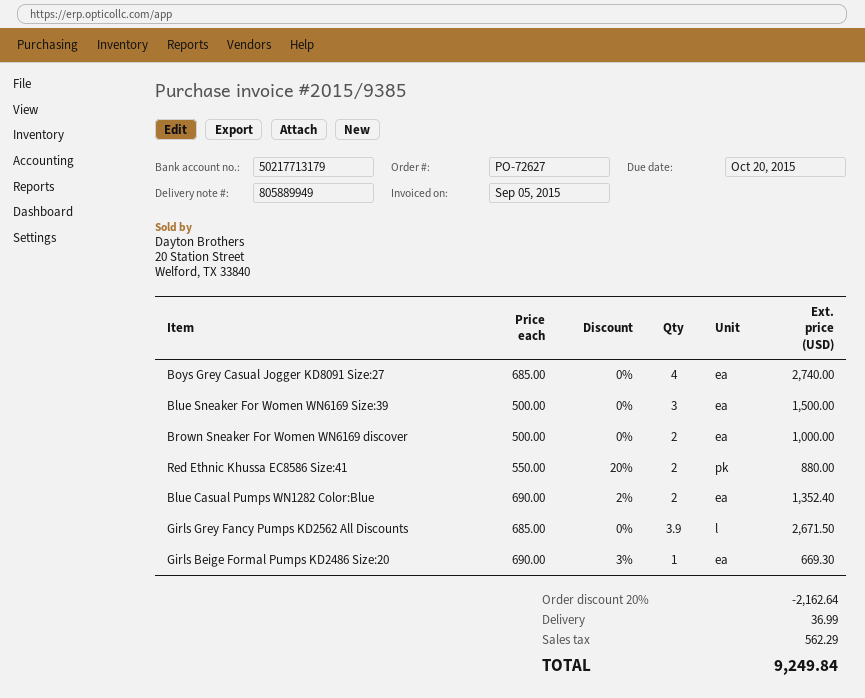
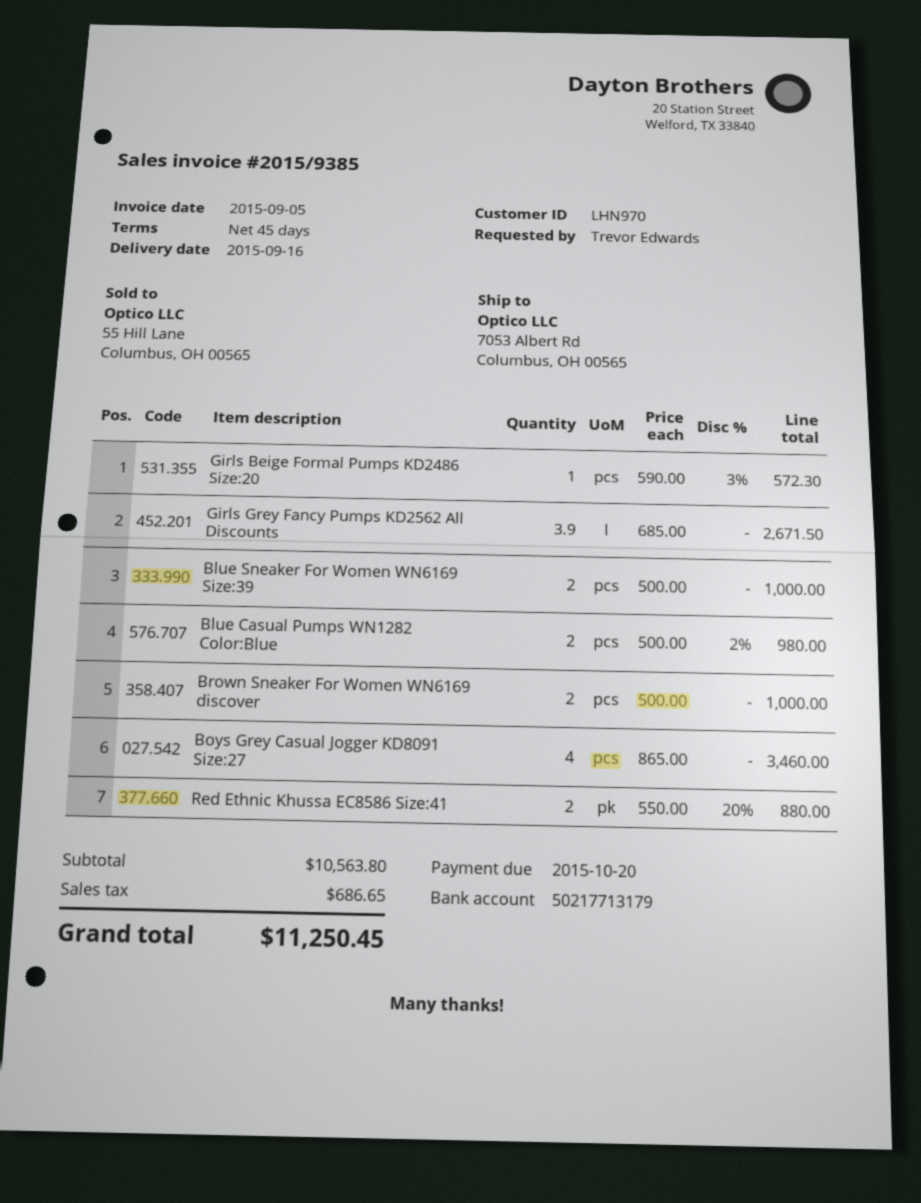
Boys Grey Casual Jogger KD8091 Size:27: 4 x 685.00 = 2740.00 -> 4 x 865.00 = 3460.00
Blue Sneaker For Women WN6169 Size:39: 3 x 500.00 = 1500.00 -> 2 x 500.00 = 1000.00
Blue Casual Pumps WN1282 Color:Blue: 2 x 690.00 - 2% = 1352.40 -> 2 x 500.00 - 2% = 980.00
Girls Beige Formal Pumps KD2486 Size:20: 1 x 690.00 - 3% = 669.30 -> 1 x 590.00 - 3% = 572.30
discount: 20% = 2162.64 -> none
shipping: 36.99 -> none
tax: 562.29 -> 686.65
total: 9249.84 -> 11250.45

